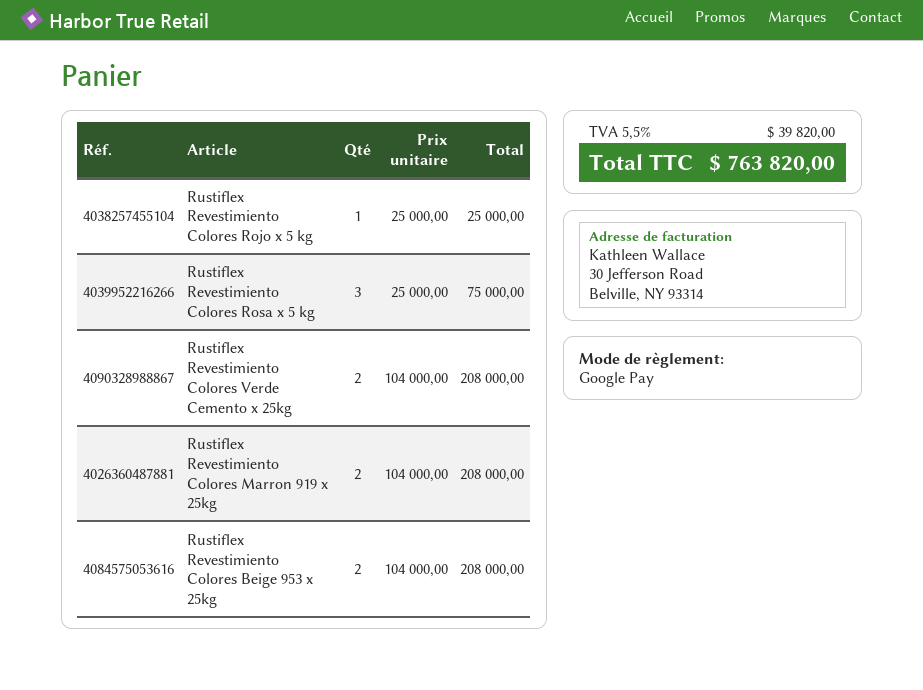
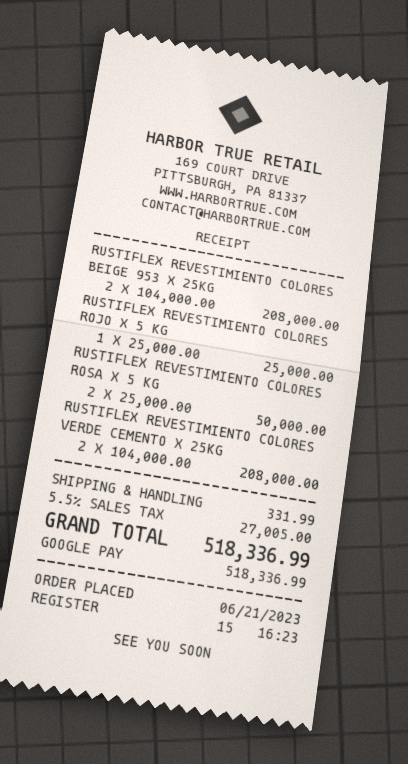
Rustiflex Revestimiento Colores Rosa x 5 kg: 3 x 25000.00 = 75000.00 -> 2 x 25000.00 = 50000.00
Rustiflex Revestimiento Colores Marron 919 x 25kg: 2 x 104000.00 = 208000.00 -> none
shipping: none -> 331.99
tax: 5.5% = 39820.00 -> 5.5% = 27005.00
total: 763820.00 -> 518336.99

